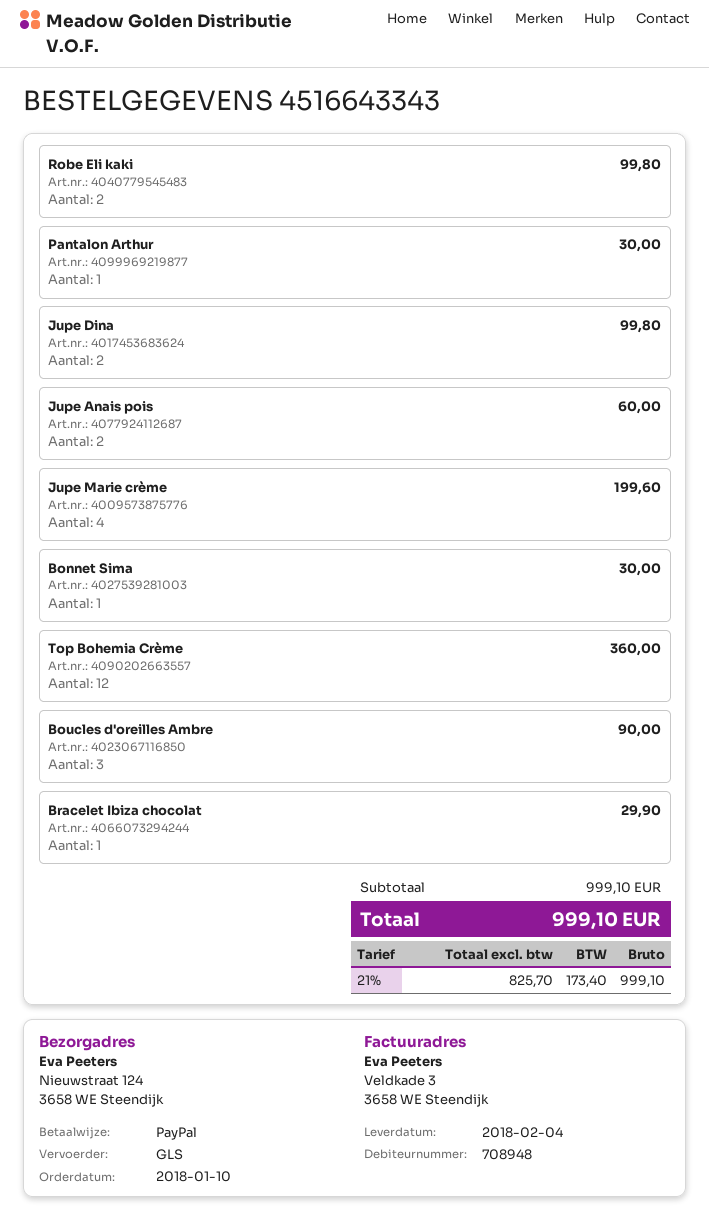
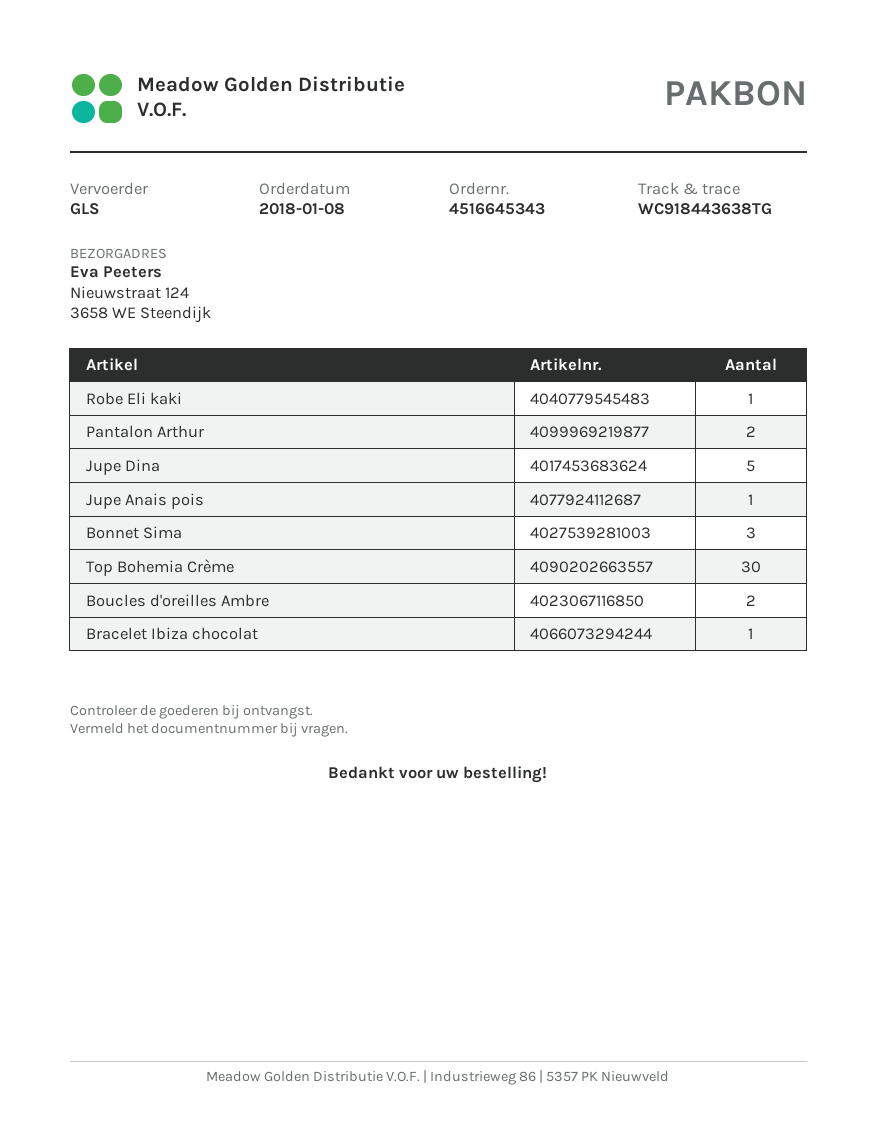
order number: 4516643343 -> 4516645343
order date: 2018-01-10 -> 2018-01-08
Robe Eli kaki: 2 -> 1
Pantalon Arthur: 1 -> 2
Jupe Dina: 2 -> 5
Jupe Anais pois: 2 -> 1
Jupe Marie crème: 4 -> none
Bonnet Sima: 1 -> 3
Top Bohemia Crème: 12 -> 30
Boucles d'oreilles Ambre: 3 -> 2

